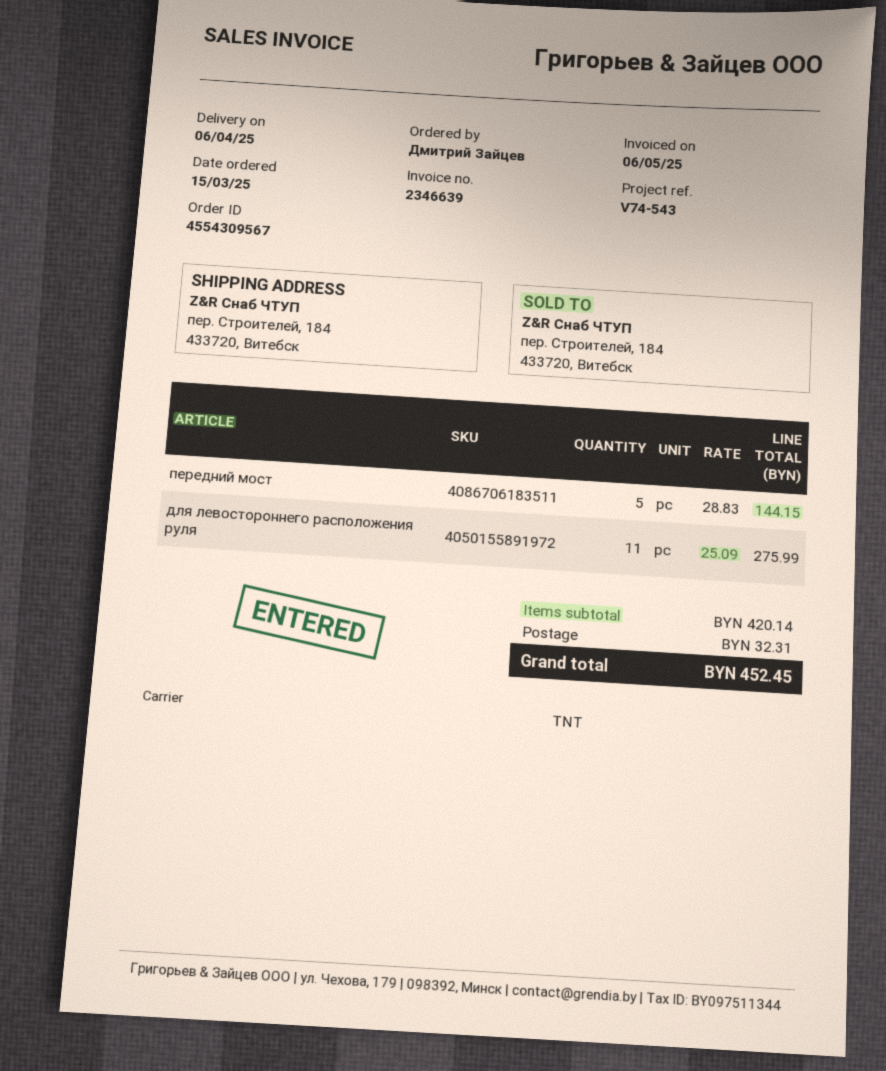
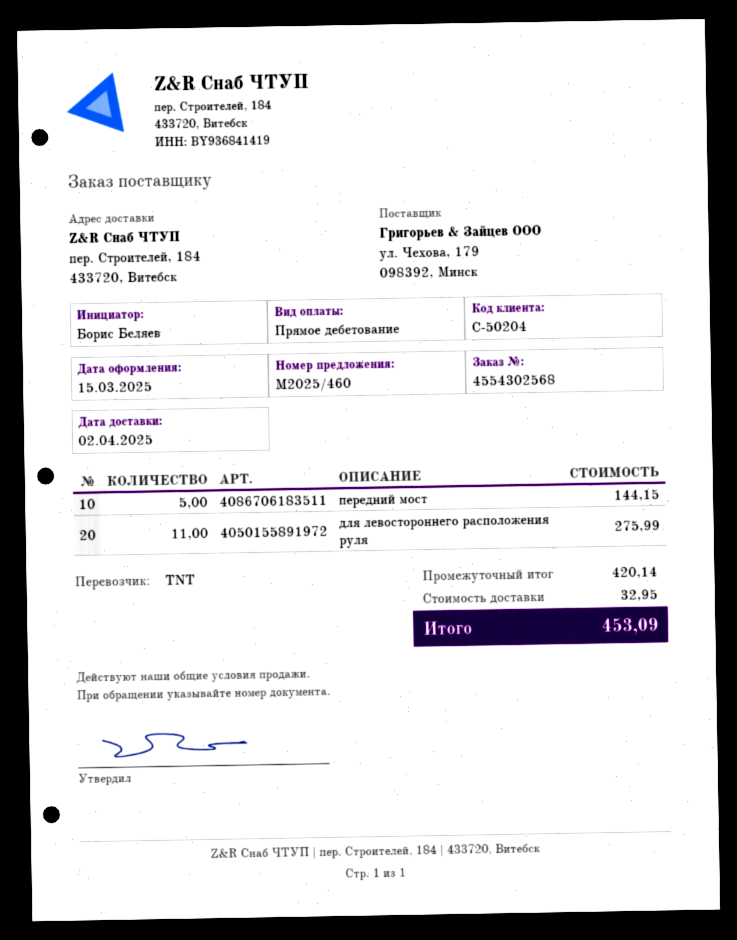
order number: 4554309567 -> 4554302568
delivery date: 2025-04-06 -> 2025-04-02
ordered by: Дмитрий Зайцев -> Борис Беляев
shipping: 32.31 -> 32.95
total: 452.45 -> 453.09

